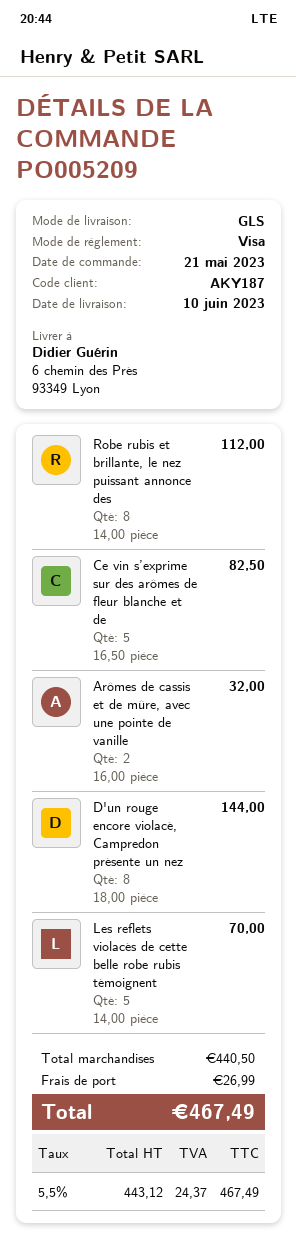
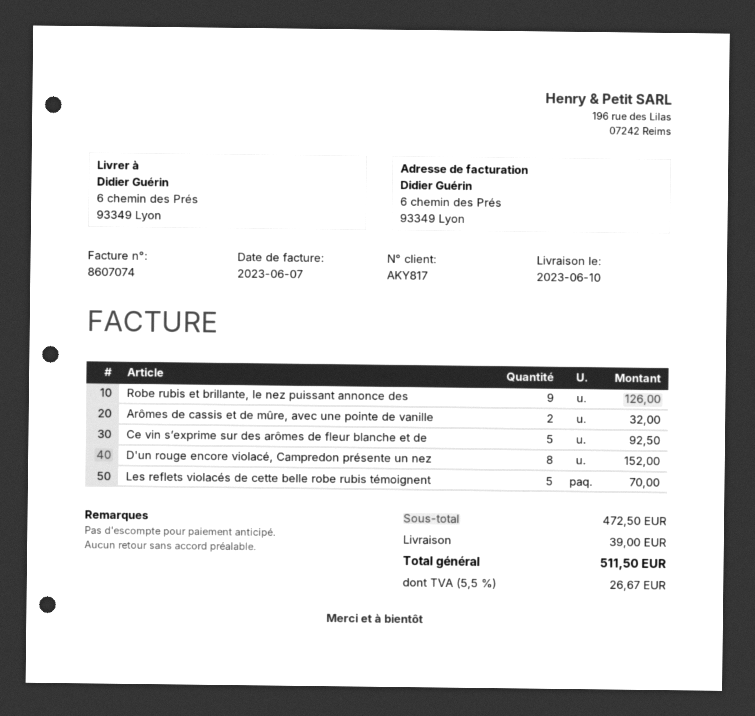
customer number: AKY187 -> AKY817
Robe rubis et brillante, le nez puissant annonce des: 8 for 112.00 -> 9 for 126.00
Ce vin s’exprime sur des arômes de fleur blanche et de: 5 for 82.50 -> 5 for 92.50
D'un rouge encore violacé, Campredon présente un nez: 8 for 144.00 -> 8 for 152.00
subtotal: 440.50 -> 472.50
shipping: 26.99 -> 39.00
tax: 5.5% = 24.37 -> 5.5% = 26.67
total: 467.49 -> 511.50

